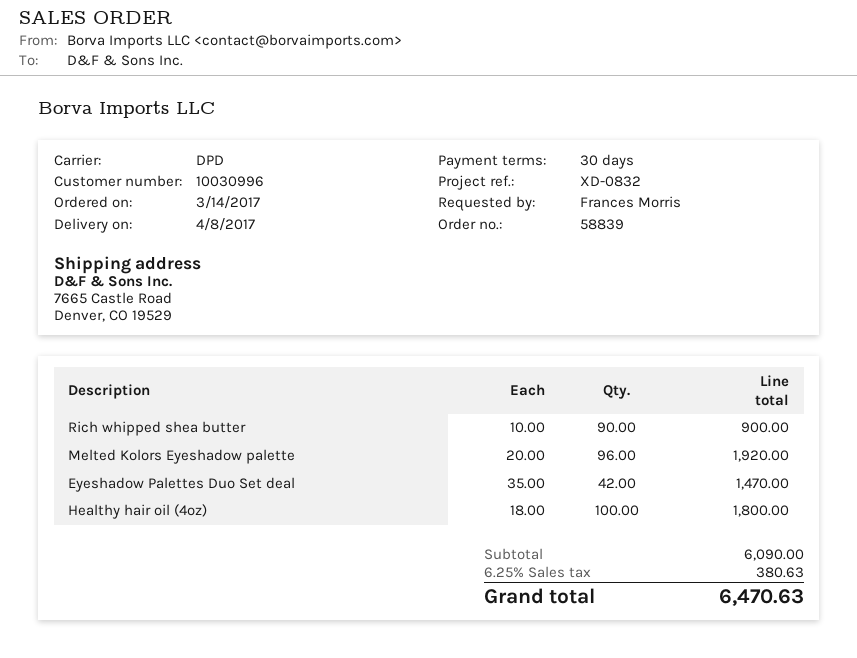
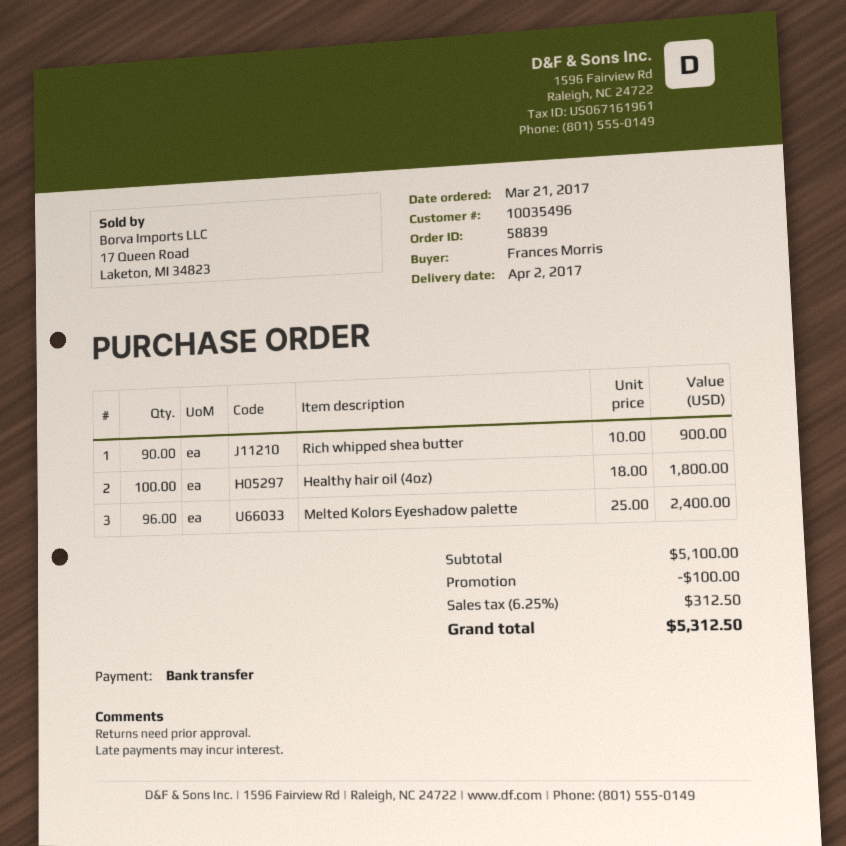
order date: 2017-03-14 -> 2017-03-21
delivery date: 2017-04-08 -> 2017-04-02
customer number: 10030996 -> 10035496
Melted Kolors Eyeshadow palette: 96 x 20.00 = 1920.00 -> 96 x 25.00 = 2400.00
Eyeshadow Palettes Duo Set deal: 42 x 35.00 = 1470.00 -> none
subtotal: 6090.00 -> 5100.00
discount: none -> 100.00
tax: 6.25% = 380.63 -> 6.25% = 312.50
total: 6470.63 -> 5312.50

